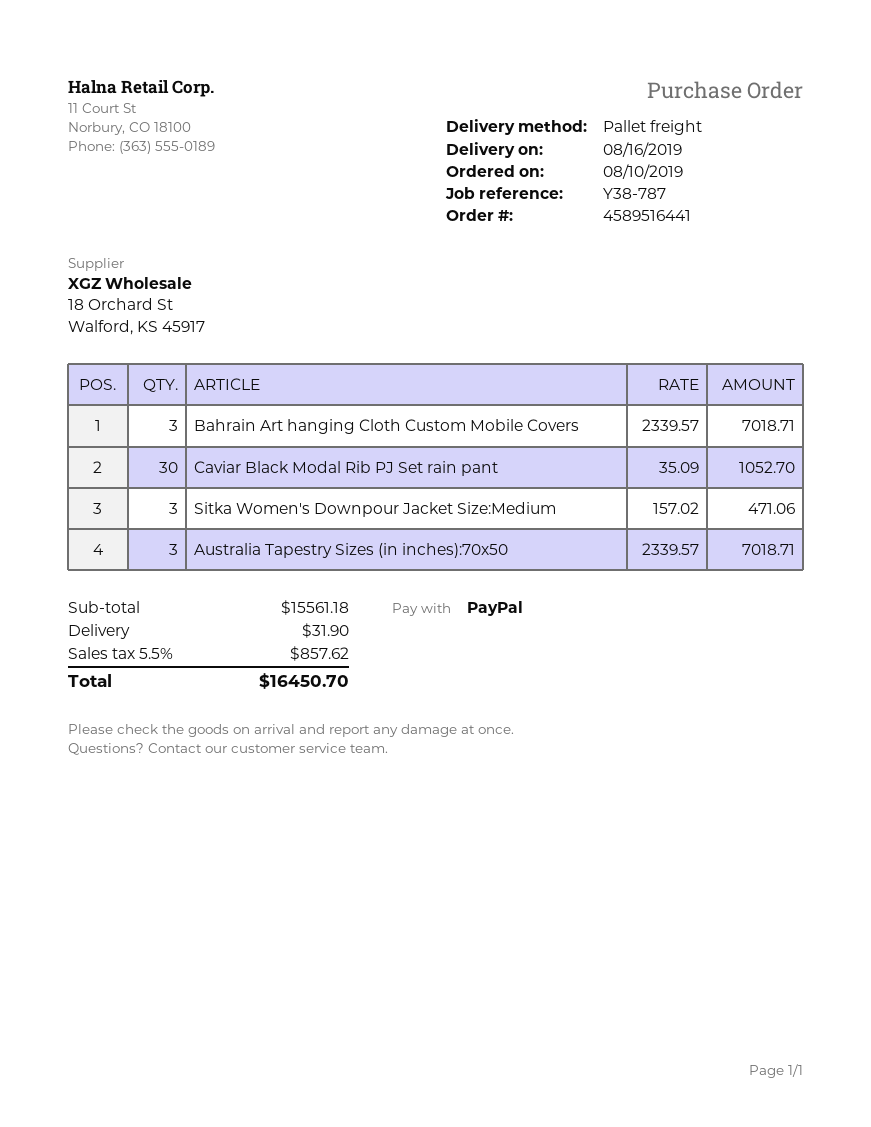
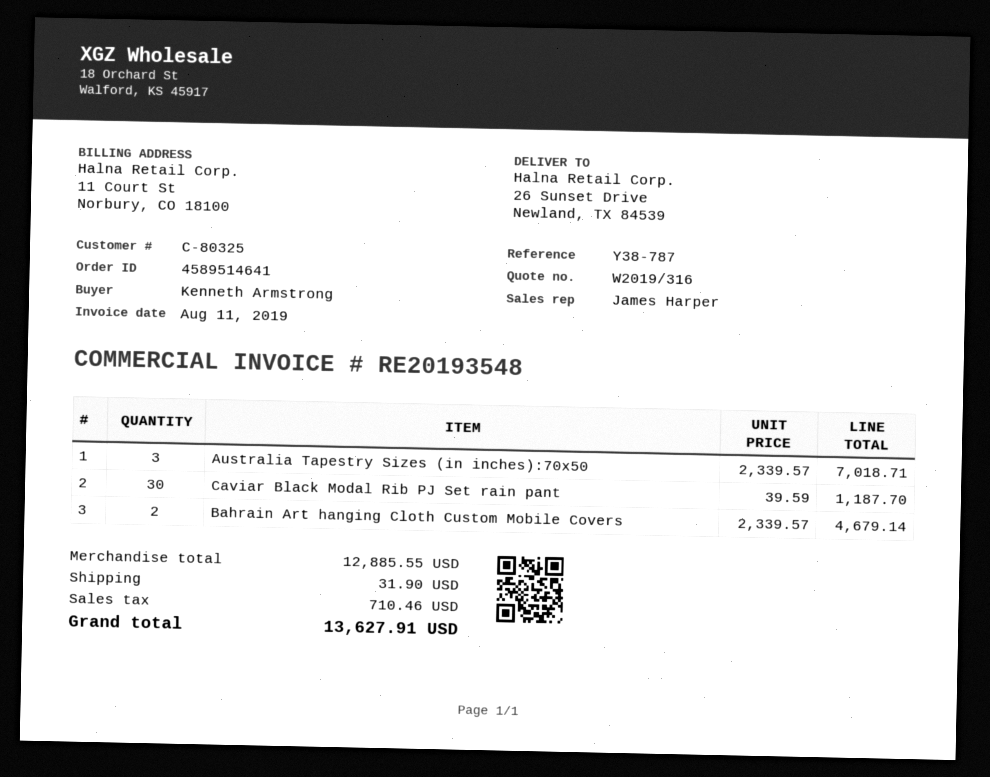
order number: 4589516441 -> 4589514641
Bahrain Art hanging Cloth Custom Mobile Covers: 3 x 2339.57 = 7018.71 -> 2 x 2339.57 = 4679.14
Caviar Black Modal Rib PJ Set rain pant: 30 x 35.09 = 1052.70 -> 30 x 39.59 = 1187.70
Sitka Women's Downpour Jacket Size:Medium: 3 x 157.02 = 471.06 -> none
subtotal: 15561.18 -> 12885.55
tax: 857.62 -> 710.46
total: 16450.70 -> 13627.91

